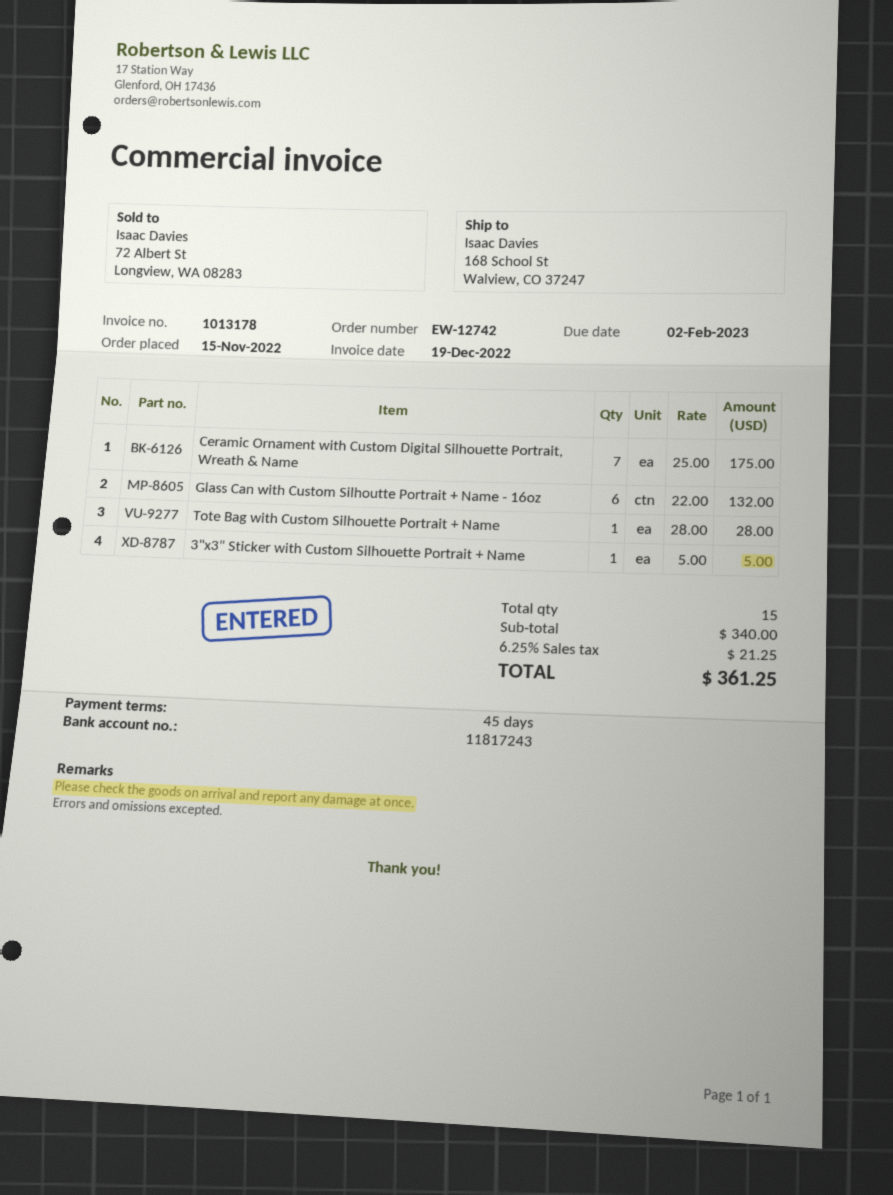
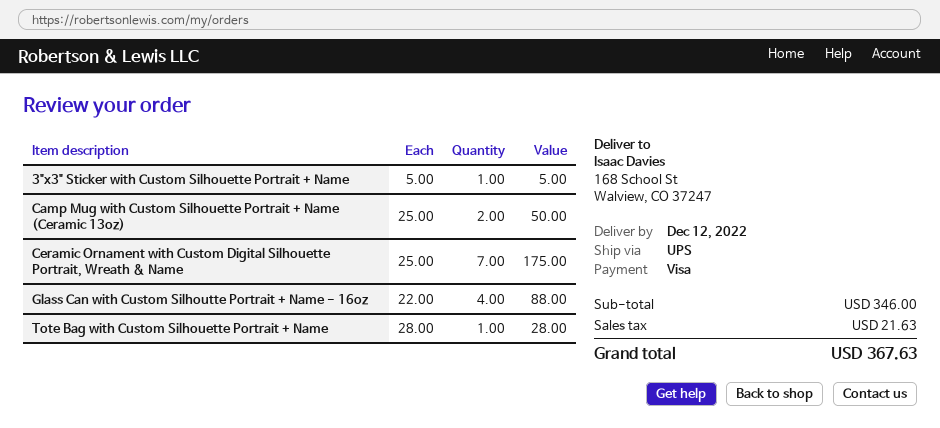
Glass Can with Custom Silhoutte Portrait + Name - 16oz: 6 x 22.00 = 132.00 -> 4 x 22.00 = 88.00
Camp Mug with Custom Silhouette Portrait + Name (Ceramic 13oz): none -> 2 x 25.00 = 50.00
subtotal: 340.00 -> 346.00
tax: 21.25 -> 21.63
total: 361.25 -> 367.63

